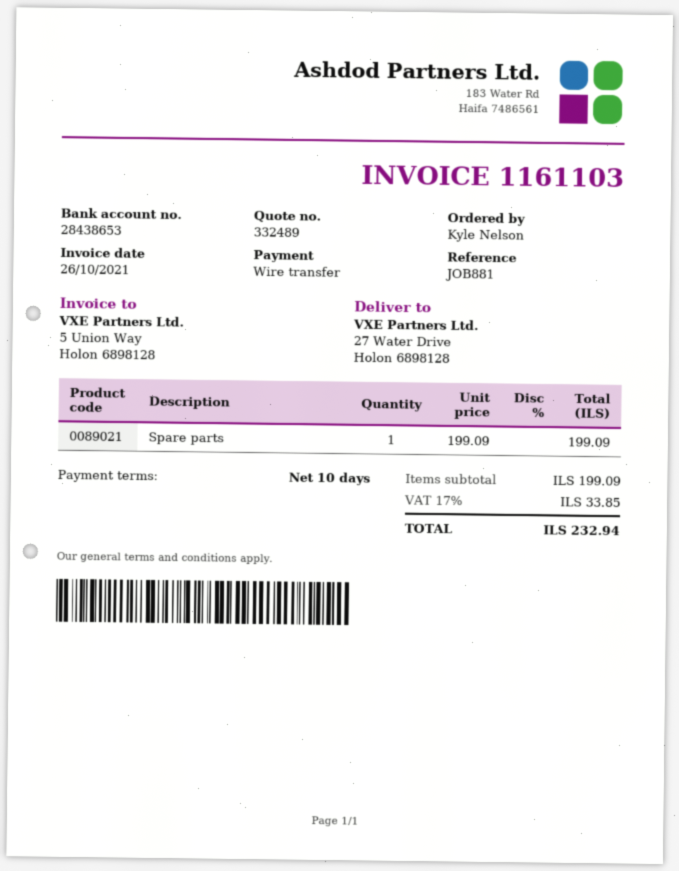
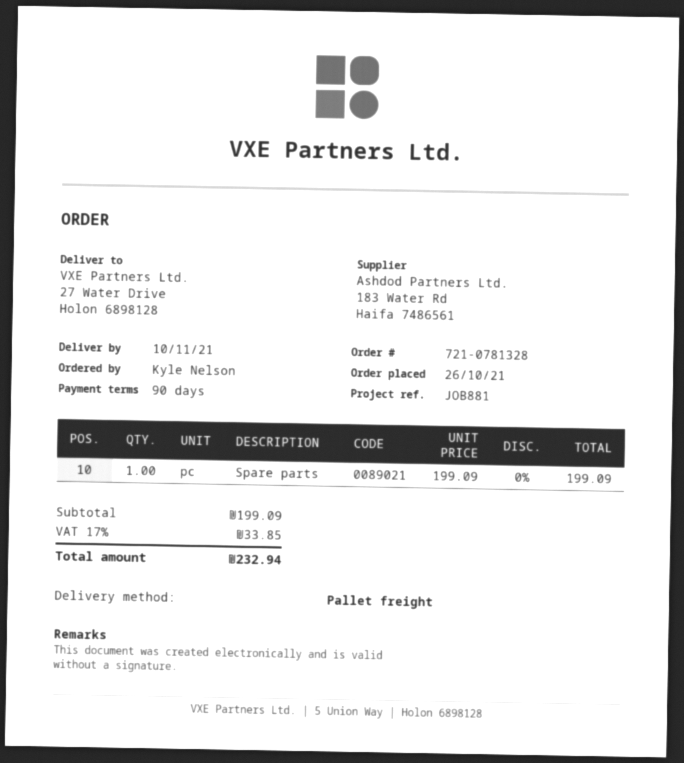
payment terms: 10 days -> 90 days

